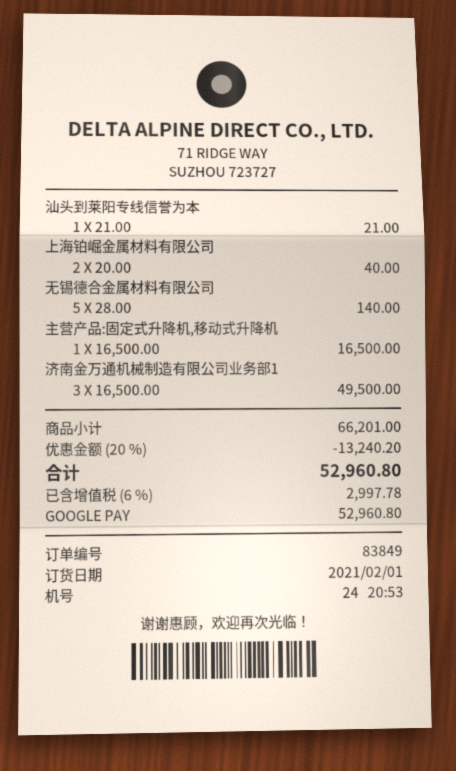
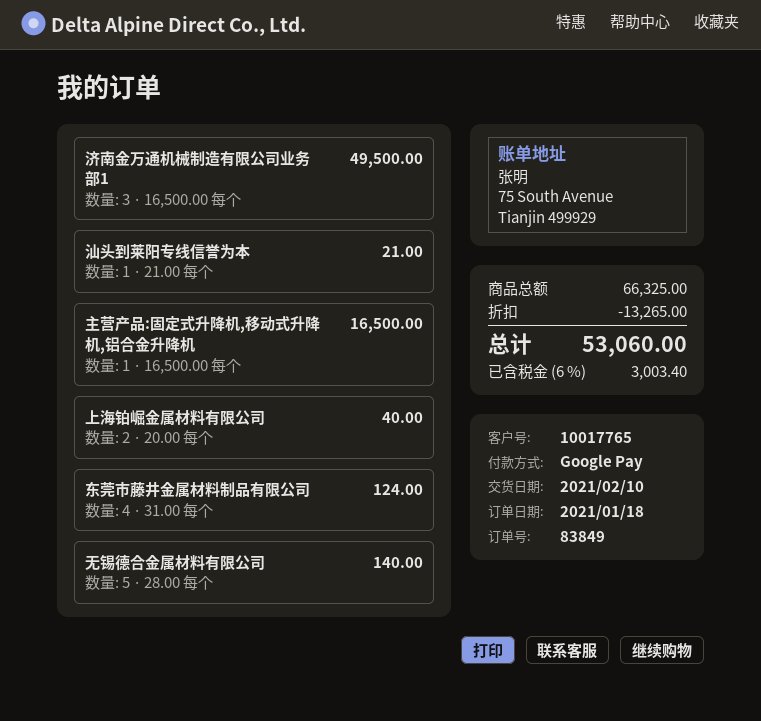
order date: 2021-02-01 -> 2021-01-18
东莞市藤井金属材料制品有限公司: none -> 4 x 31.00 = 124.00
subtotal: 66201.00 -> 66325.00
discount: 13240.20 -> 13265.00
tax: 6% = 2997.78 -> 6% = 3003.40
total: 52960.80 -> 53060.00

